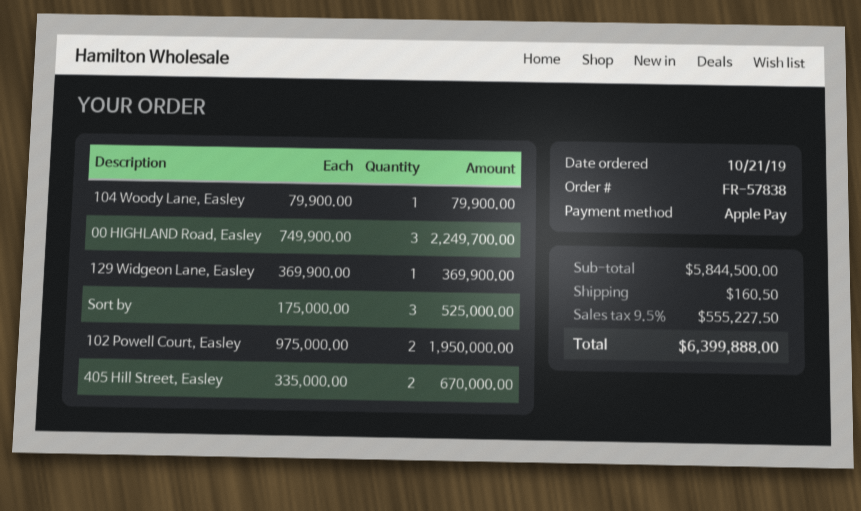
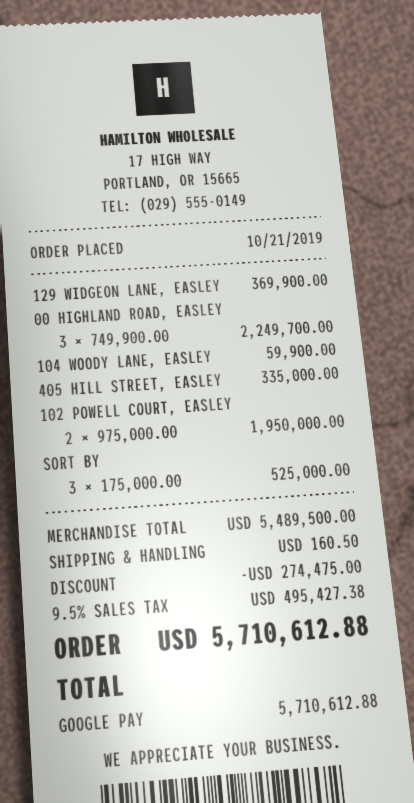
payment method: Apple Pay -> Google Pay
104 Woody Lane, Easley: 1 x 79900.00 = 79900.00 -> 1 x 59900.00 = 59900.00
405 Hill Street, Easley: 2 x 335000.00 = 670000.00 -> 1 x 335000.00 = 335000.00
subtotal: 5844500.00 -> 5489500.00
discount: none -> 274475.00
tax: 9.5% = 555227.50 -> 9.5% = 495427.38
total: 6399888.00 -> 5710612.88

